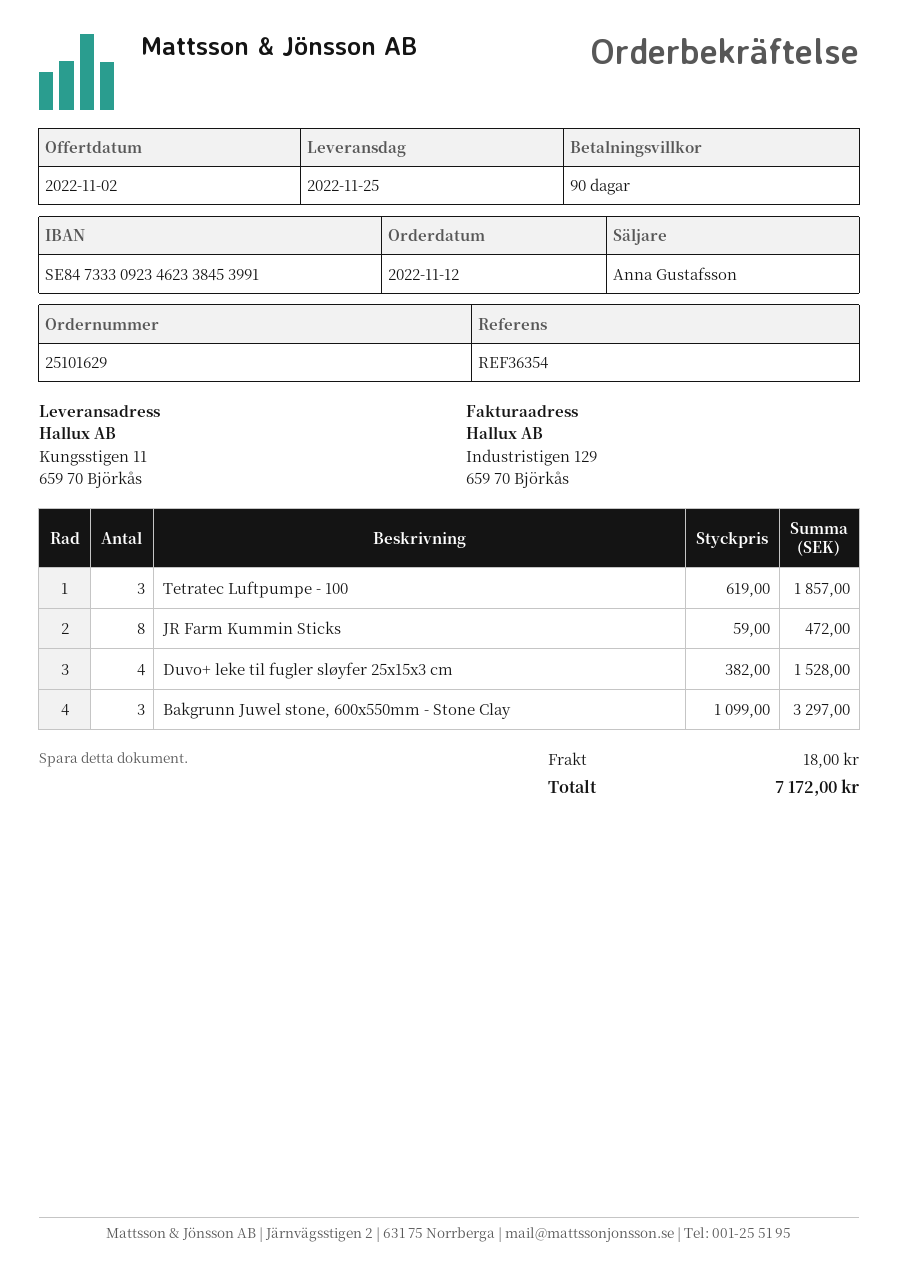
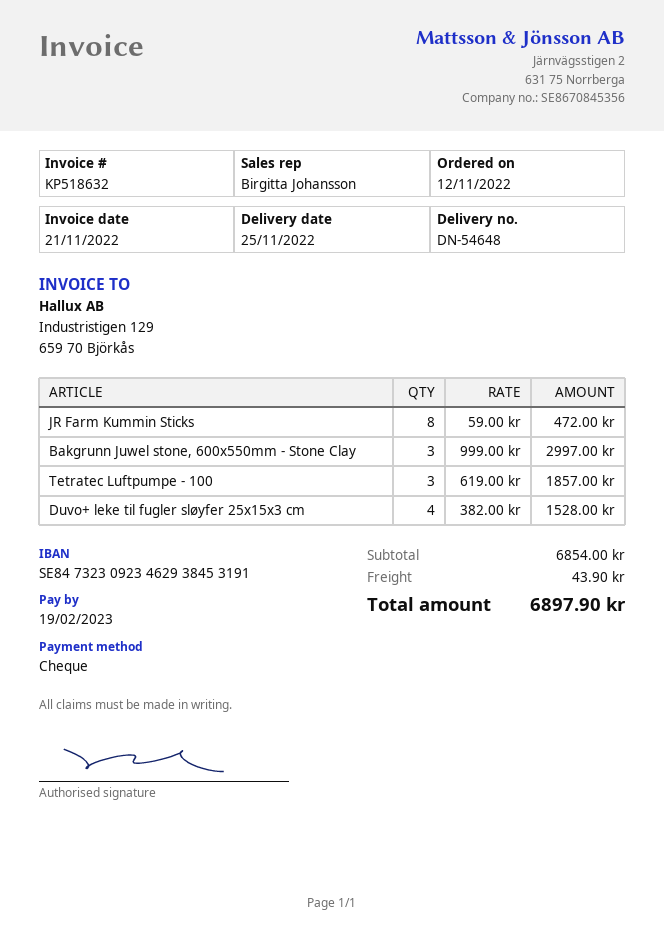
sales rep: Anna Gustafsson -> Birgitta Johansson
bank account: SE8473330923462338453991 -> SE8473230923462938453191
Bakgrunn Juwel stone, 600x550mm - Stone Clay: 3 x 1099.00 = 3297.00 -> 3 x 999.00 = 2997.00
shipping: 18.00 -> 43.90
total: 7172.00 -> 6897.90

